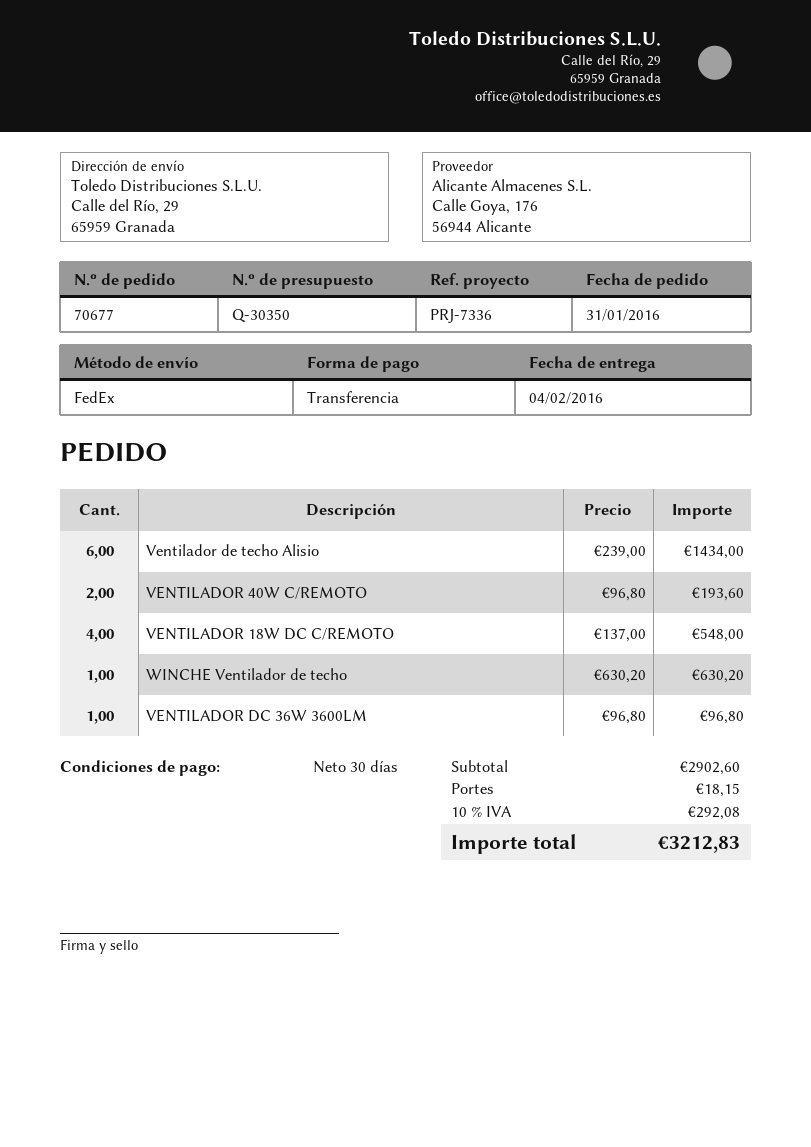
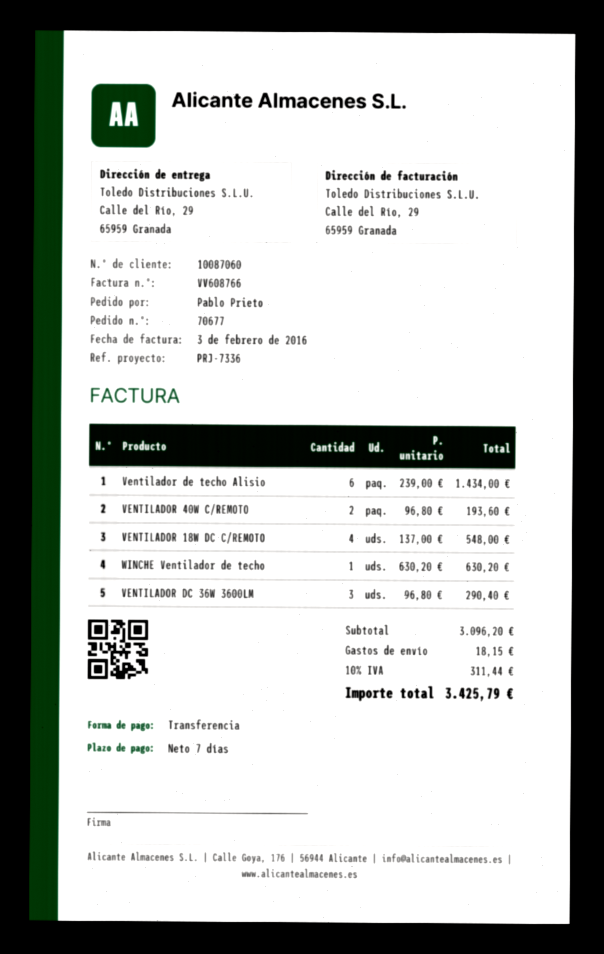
payment terms: 30 days -> 7 days
VENTILADOR DC 36W 3600LM: 1 x 96.80 = 96.80 -> 3 x 96.80 = 290.40
subtotal: 2902.60 -> 3096.20
tax: 10% = 292.08 -> 10% = 311.44
total: 3212.83 -> 3425.79

